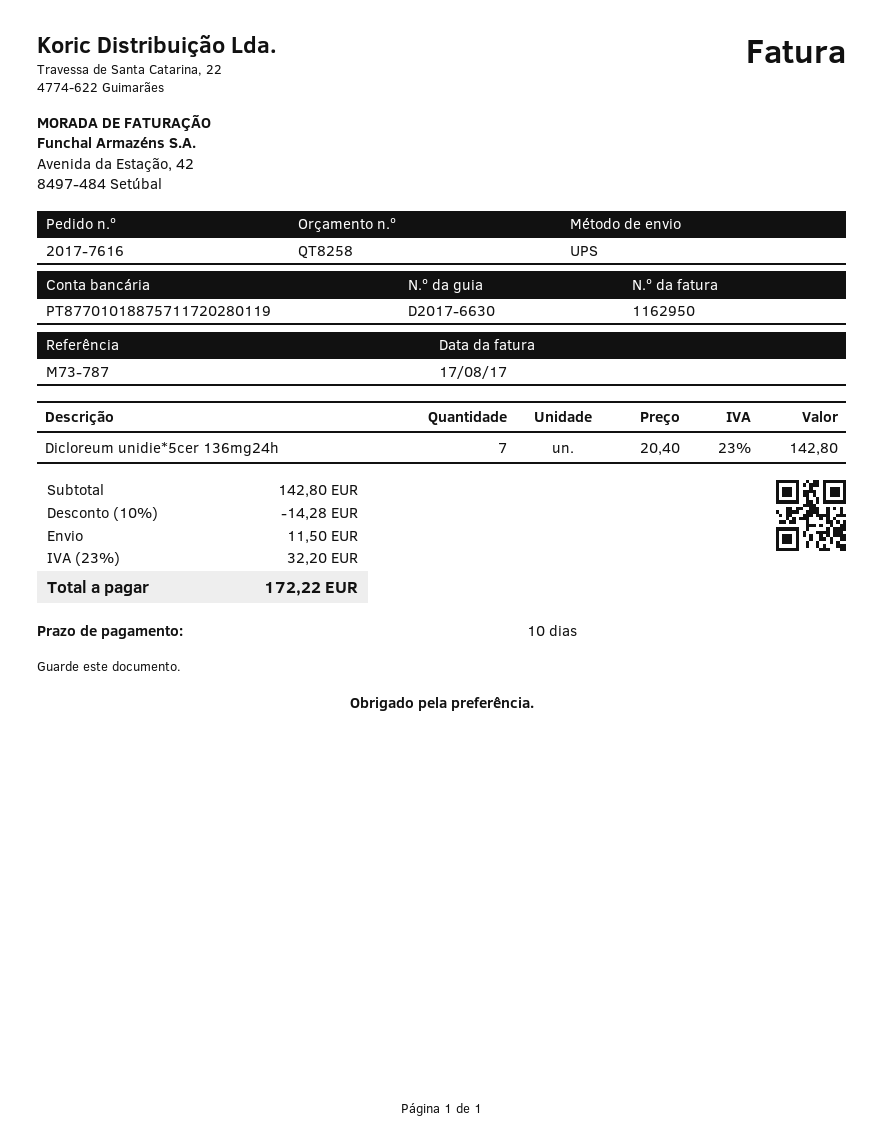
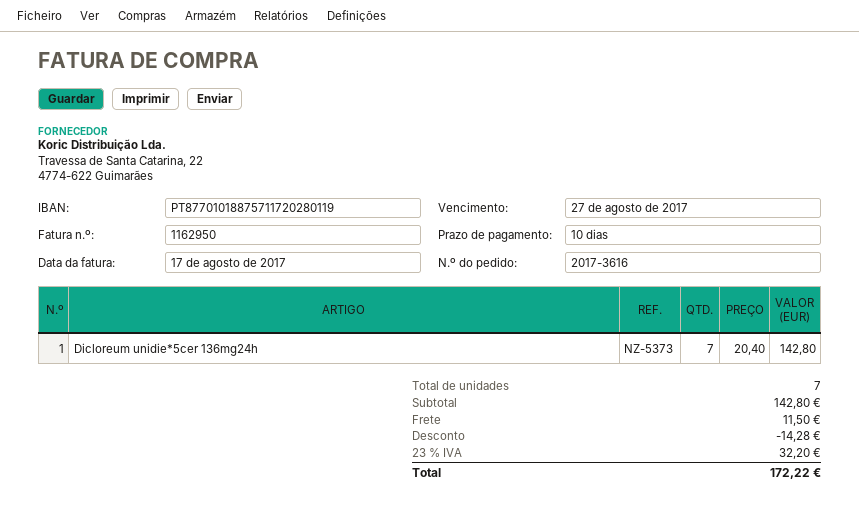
order number: 2017-7616 -> 2017-3616

